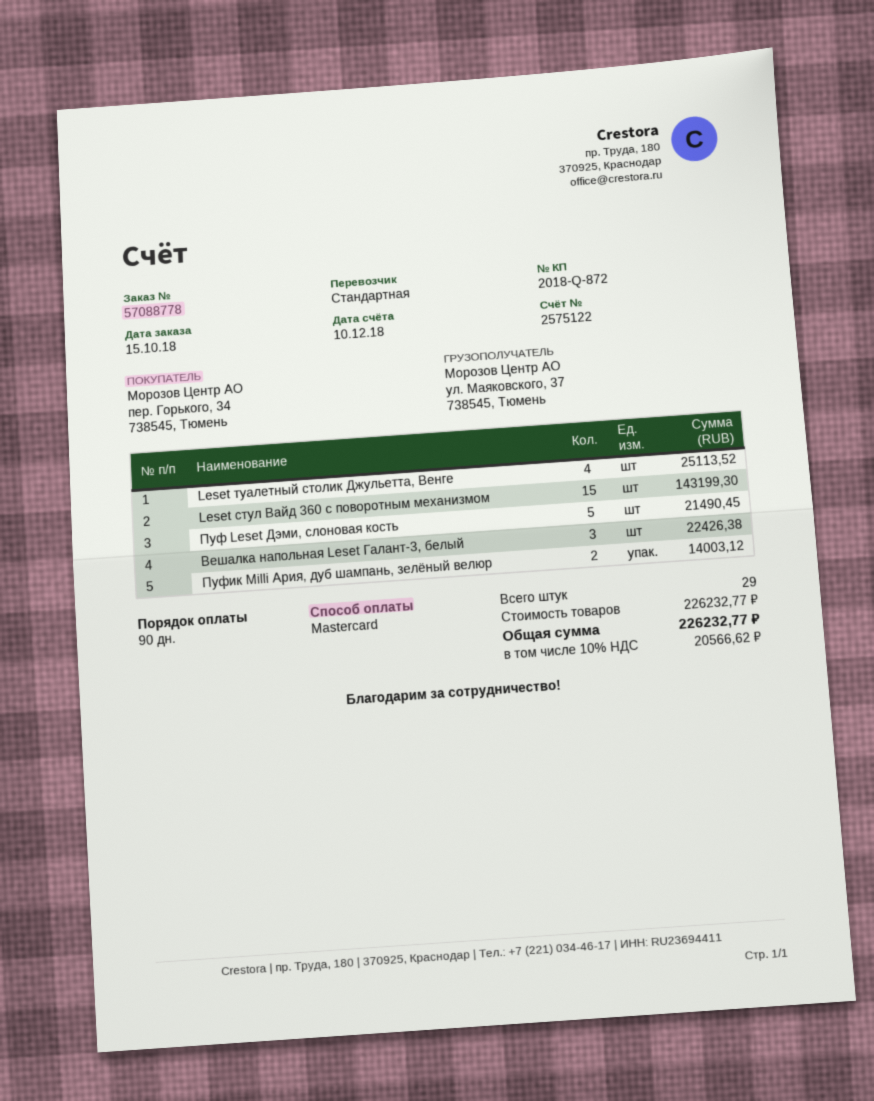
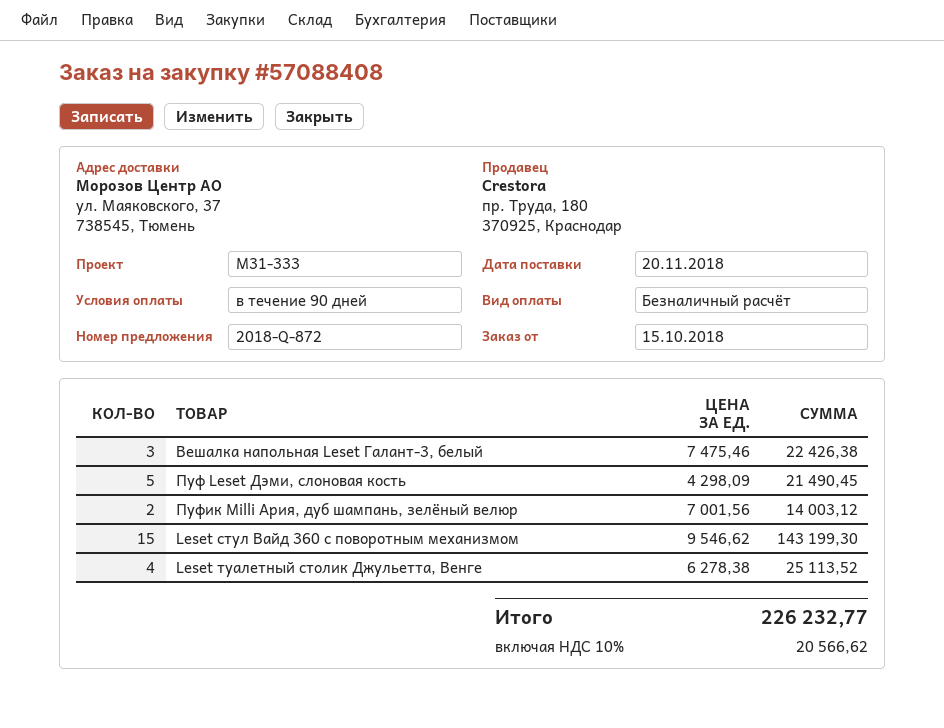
order number: 57088778 -> 57088408
payment method: Mastercard -> bank transfer

